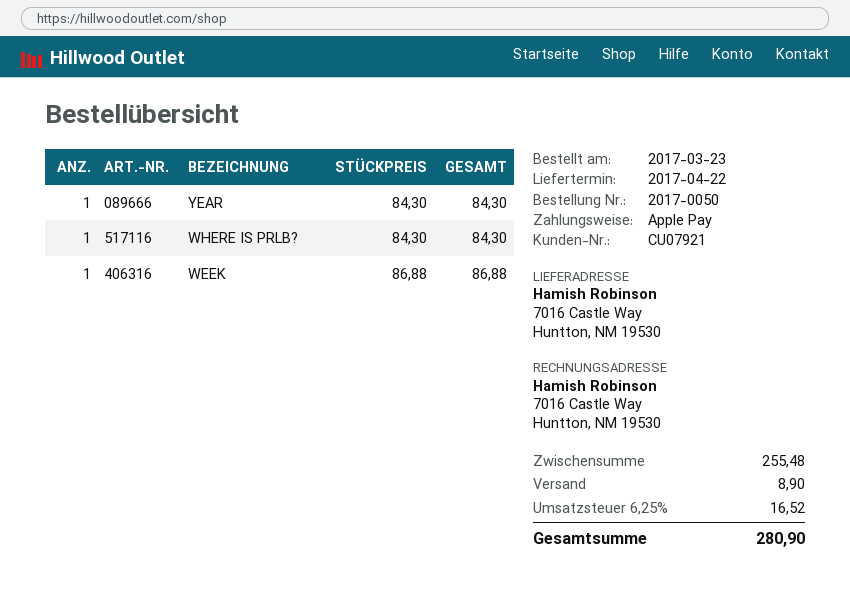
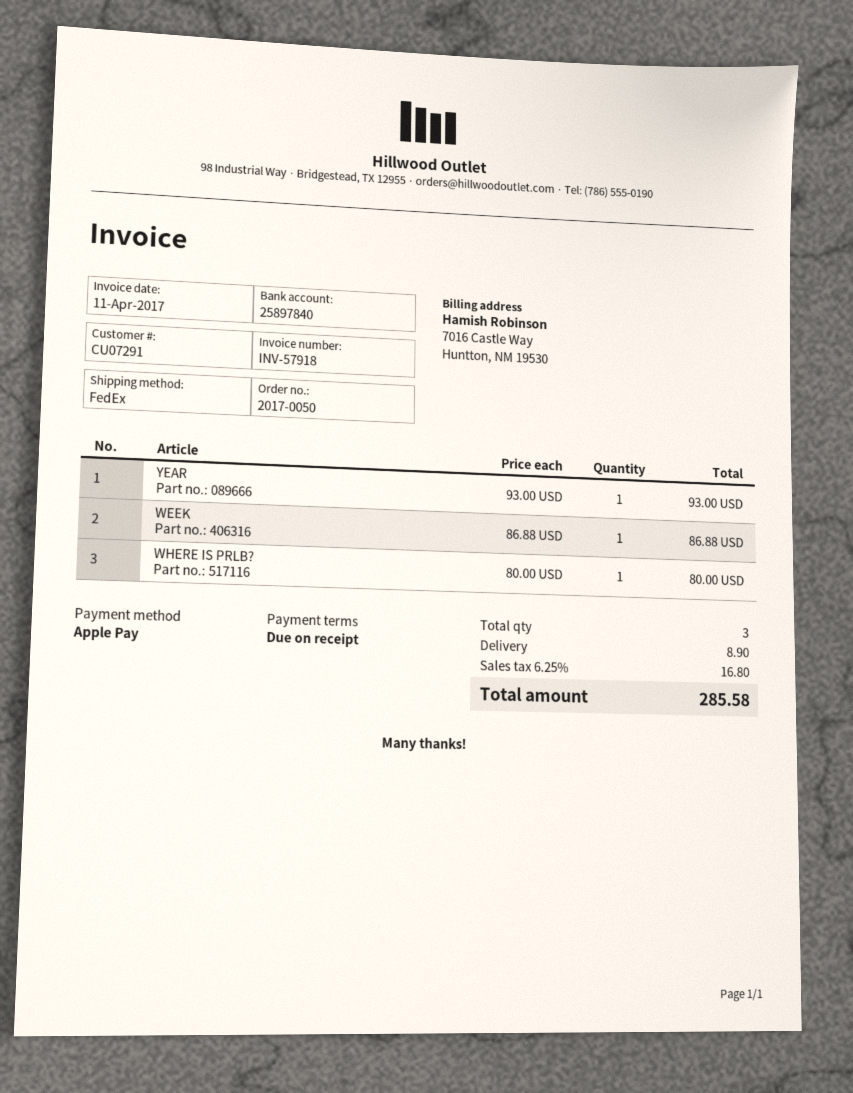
customer number: CU07921 -> CU07291
YEAR: 1 x 84.30 = 84.30 -> 1 x 93.00 = 93.00
WHERE IS PRLB?: 1 x 84.30 = 84.30 -> 1 x 80.00 = 80.00
tax: 6.25% = 16.52 -> 6.25% = 16.80
total: 280.90 -> 285.58

